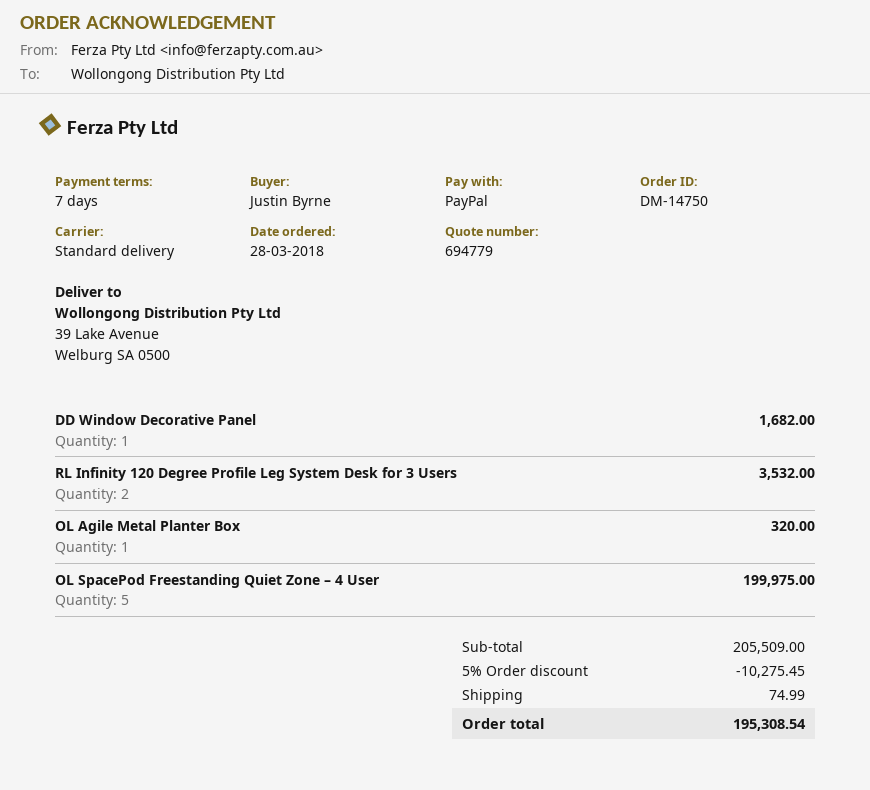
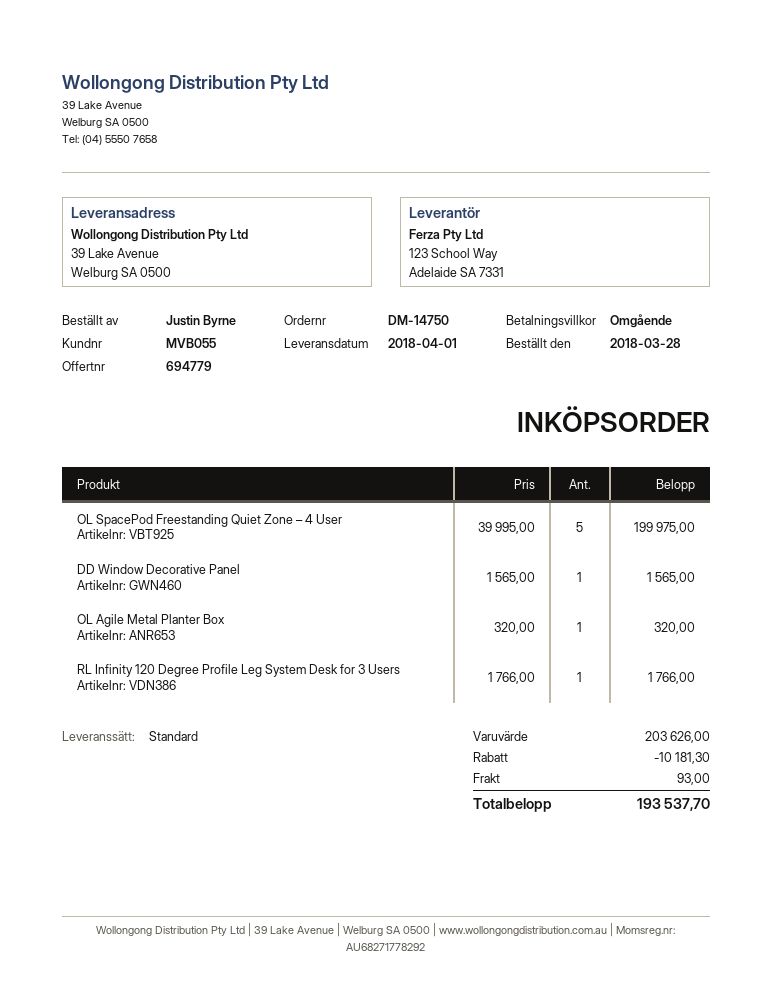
payment terms: 7 days -> on receipt
DD Window Decorative Panel: 1 for 1682.00 -> 1 for 1565.00
RL Infinity 120 Degree Profile Leg System Desk for 3 Users: 2 for 3532.00 -> 1 for 1766.00
subtotal: 205509.00 -> 203626.00
discount: 10275.45 -> 10181.30
shipping: 74.99 -> 93.00
total: 195308.54 -> 193537.70

